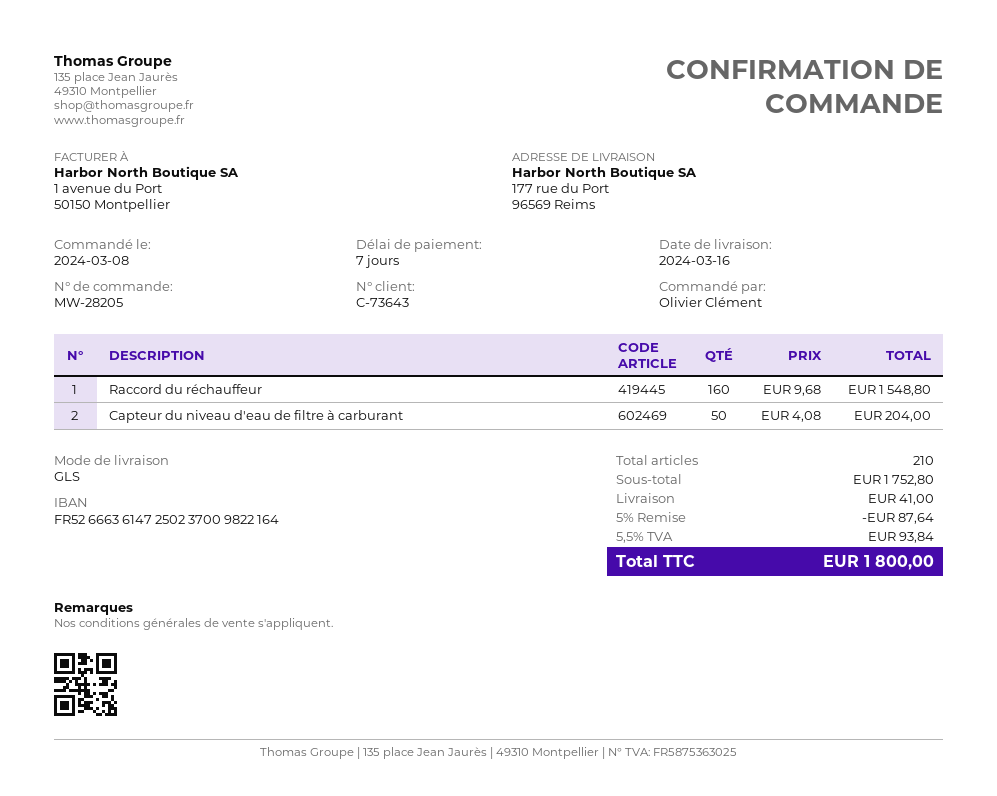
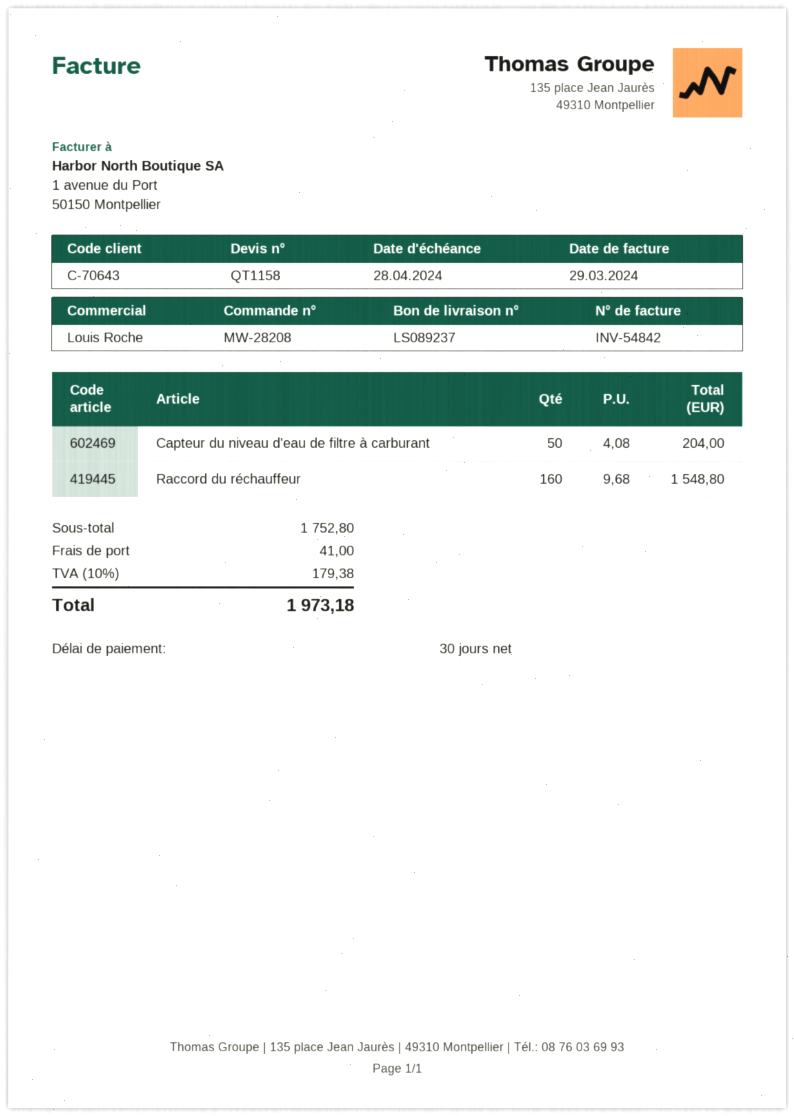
order number: MW-28205 -> MW-28208
payment terms: 7 days -> 30 days
customer number: C-73643 -> C-70643
discount: 5% = 87.64 -> none
tax: 5.5% = 93.84 -> 10% = 179.38
total: 1800.00 -> 1973.18

